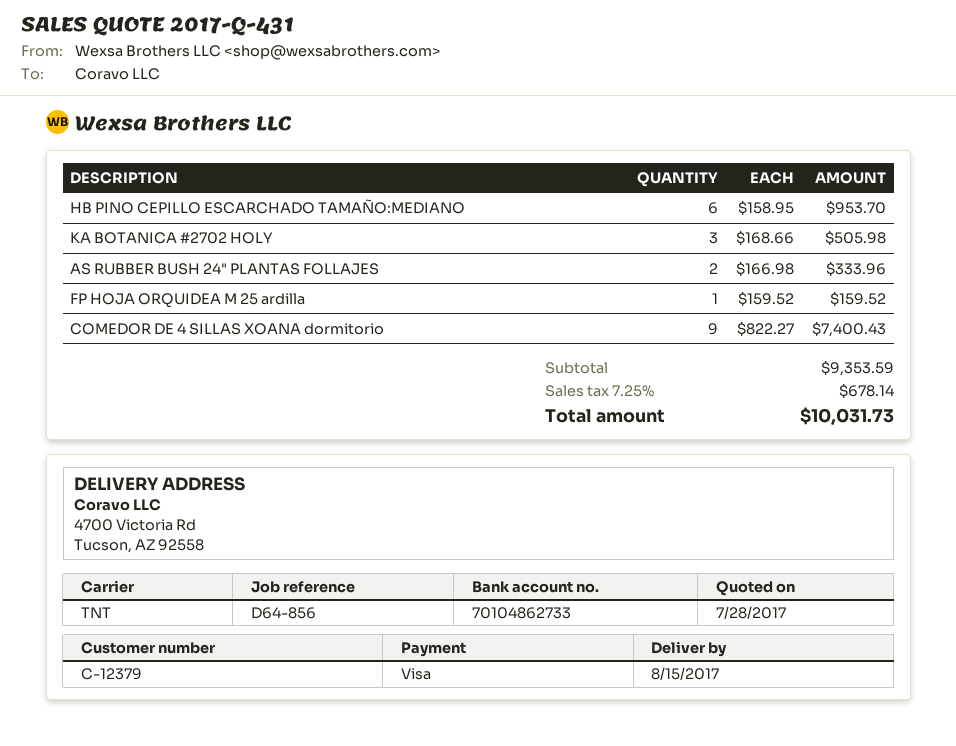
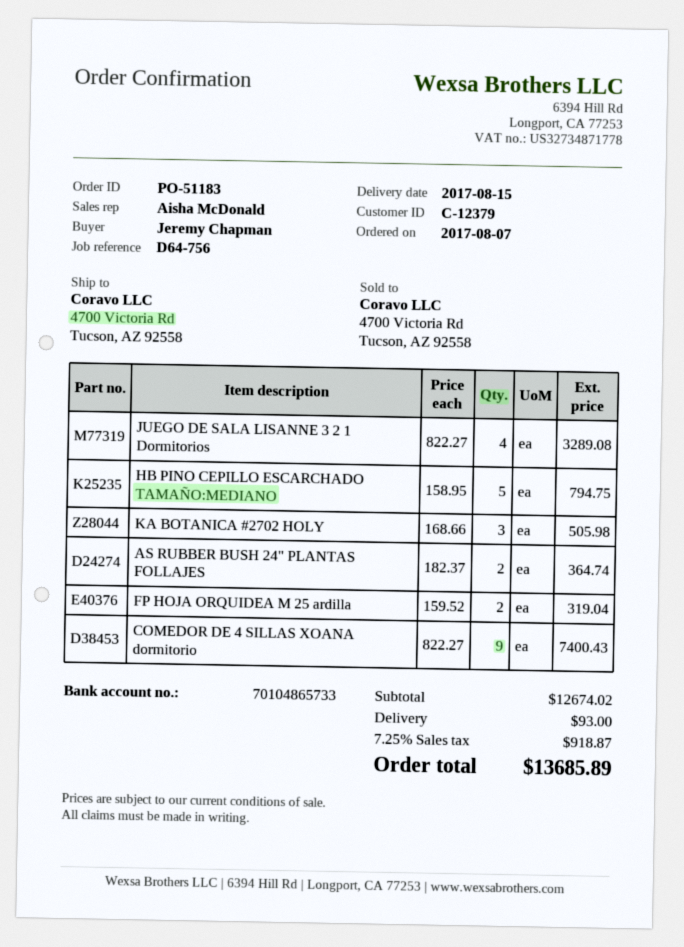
reference: D64-856 -> D64-756
bank account: 70104862733 -> 70104865733
HB PINO CEPILLO ESCARCHADO TAMAÑO:MEDIANO: 6 x 158.95 = 953.70 -> 5 x 158.95 = 794.75
AS RUBBER BUSH 24" PLANTAS FOLLAJES: 2 x 166.98 = 333.96 -> 2 x 182.37 = 364.74
FP HOJA ORQUIDEA M 25 ardilla: 1 x 159.52 = 159.52 -> 2 x 159.52 = 319.04
JUEGO DE SALA LISANNE 3 2 1 Dormitorios: none -> 4 x 822.27 = 3289.08
subtotal: 9353.59 -> 12674.02
shipping: none -> 93.00
tax: 7.25% = 678.14 -> 7.25% = 918.87
total: 10031.73 -> 13685.89

